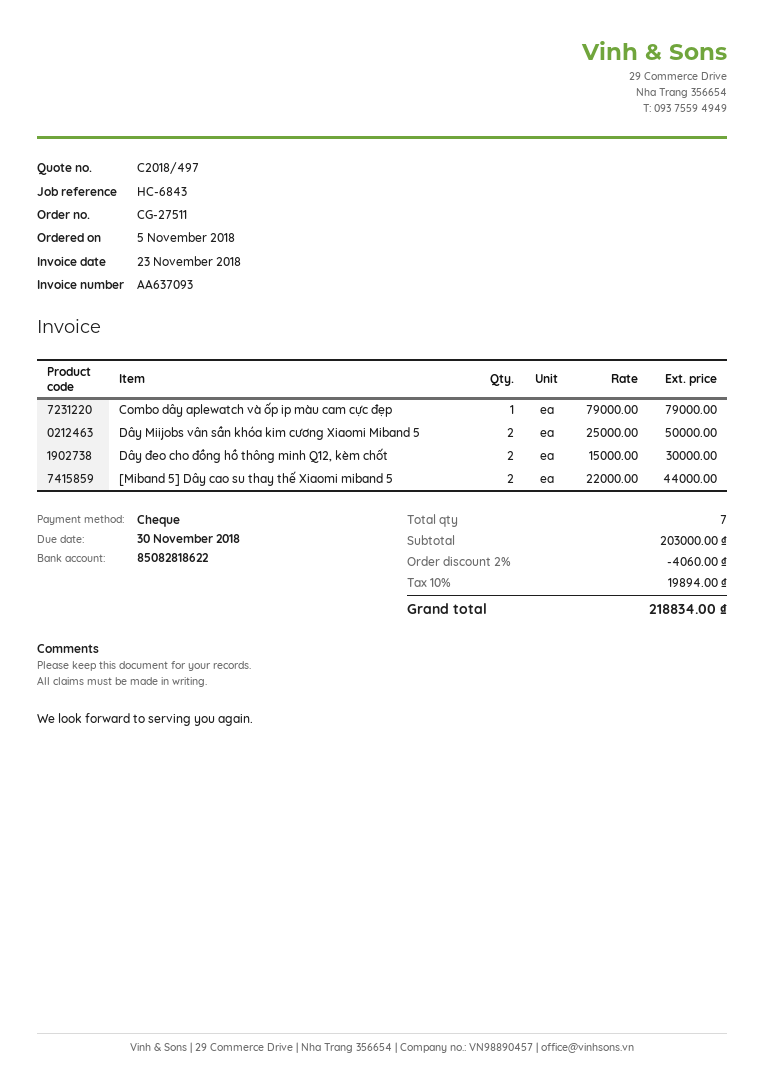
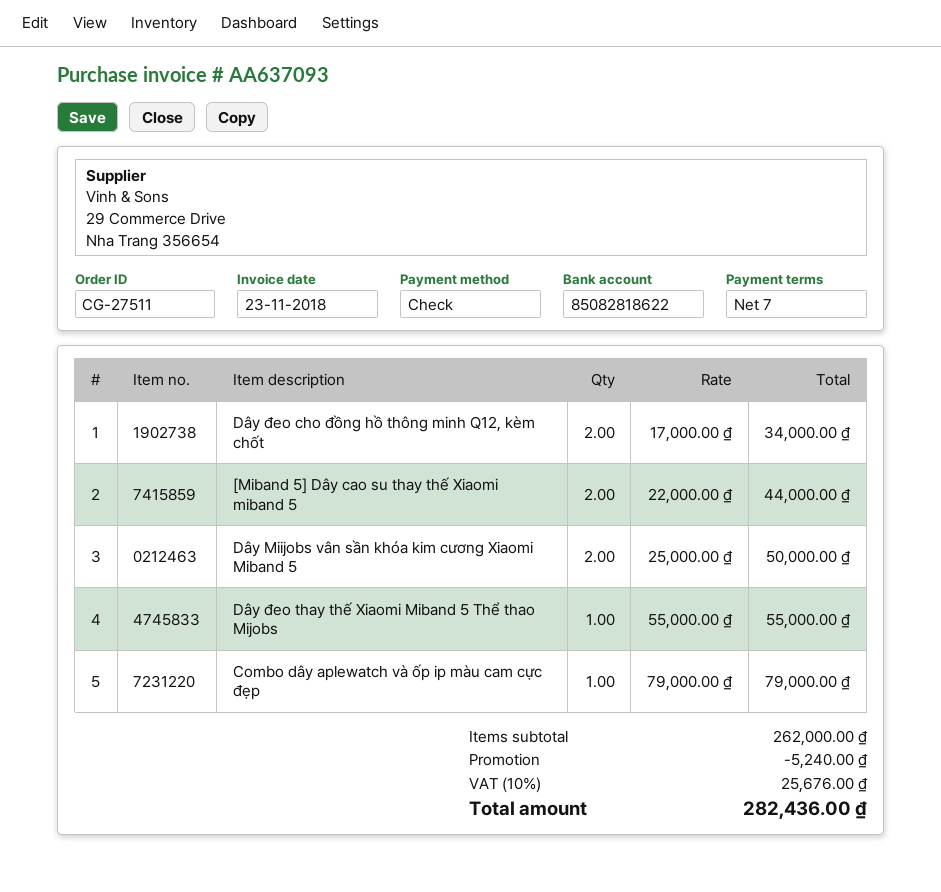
Dây đeo cho đồng hồ thông minh Q12, kèm chốt: 2 x 15000.00 = 30000.00 -> 2 x 17000.00 = 34000.00
Dây đeo thay thế Xiaomi Miband 5 Thể thao Mijobs: none -> 1 x 55000.00 = 55000.00
subtotal: 203000.00 -> 262000.00
discount: 4060.00 -> 5240.00
tax: 10% = 19894.00 -> 10% = 25676.00
total: 218834.00 -> 282436.00

